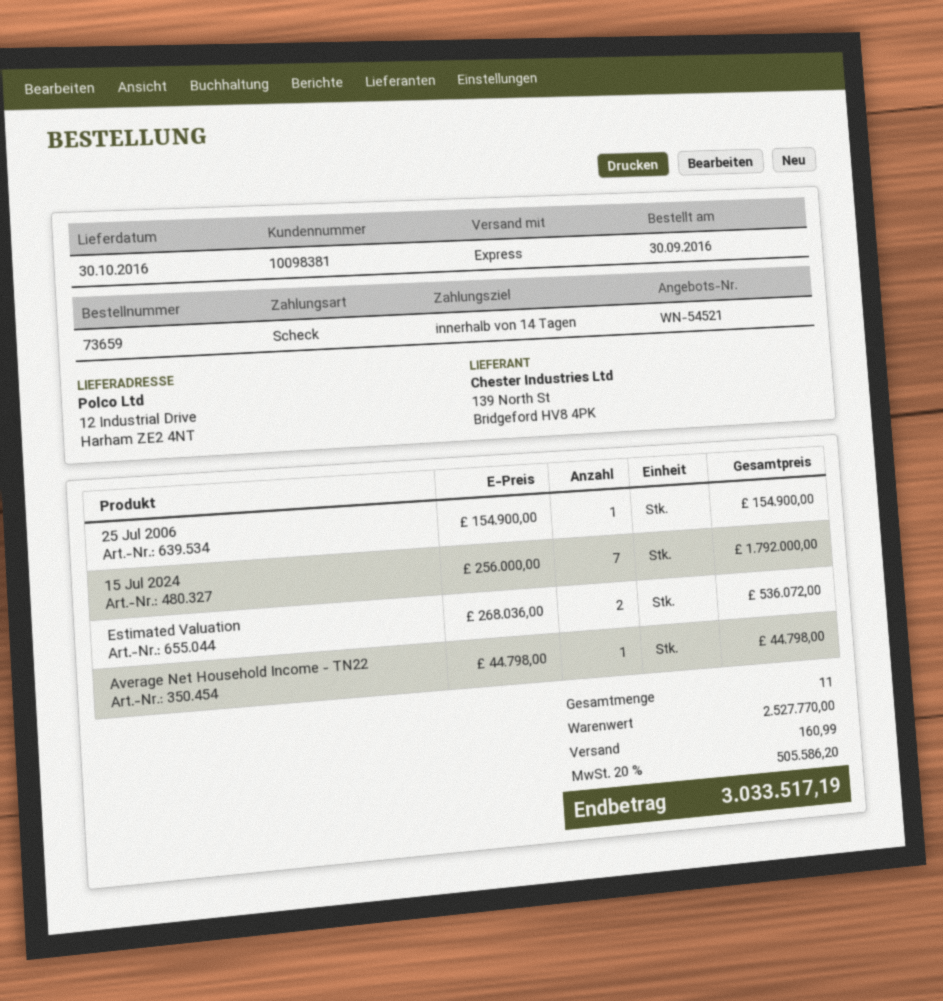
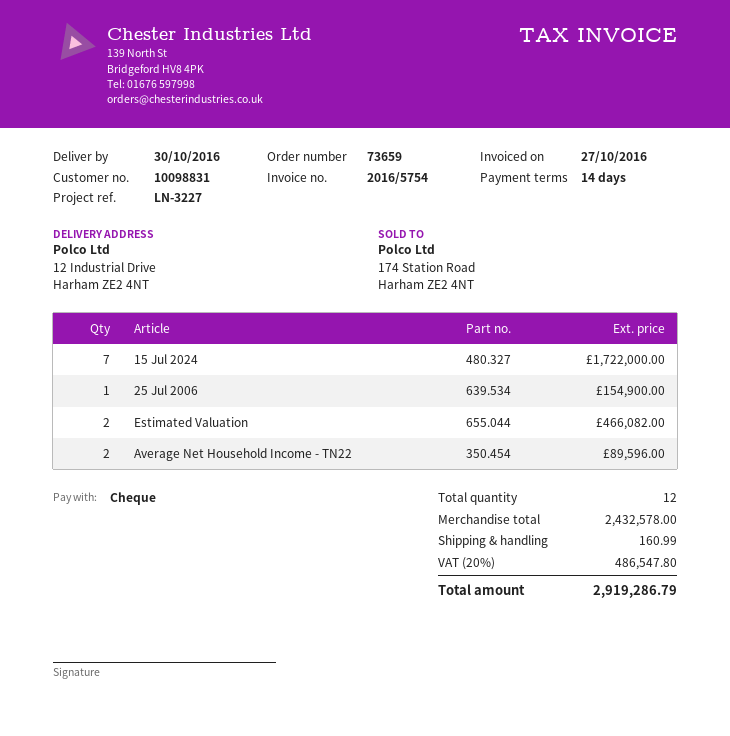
customer number: 10098381 -> 10098831
15 Jul 2024: 7 for 1792000.00 -> 7 for 1722000.00
Estimated Valuation: 2 for 536072.00 -> 2 for 466082.00
Average Net Household Income - TN22: 1 for 44798.00 -> 2 for 89596.00
total quantity: 11 -> 12
subtotal: 2527770.00 -> 2432578.00
tax: 20% = 505586.20 -> 20% = 486547.80
total: 3033517.19 -> 2919286.79

